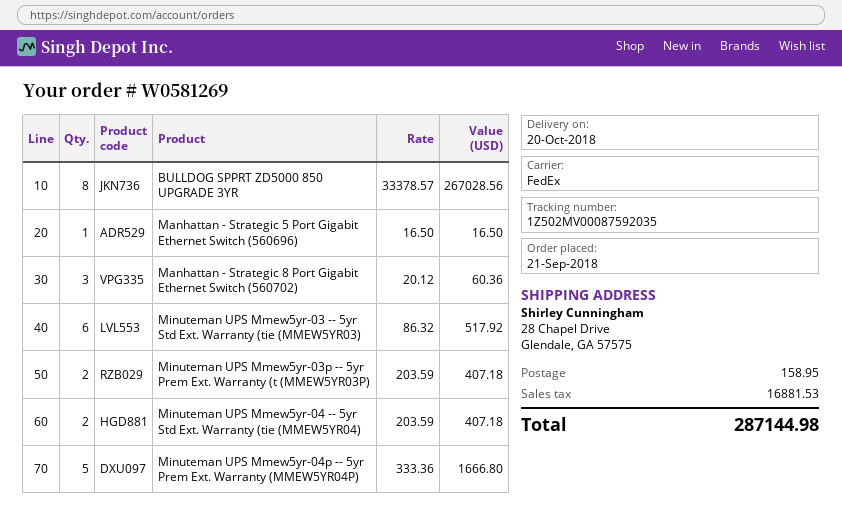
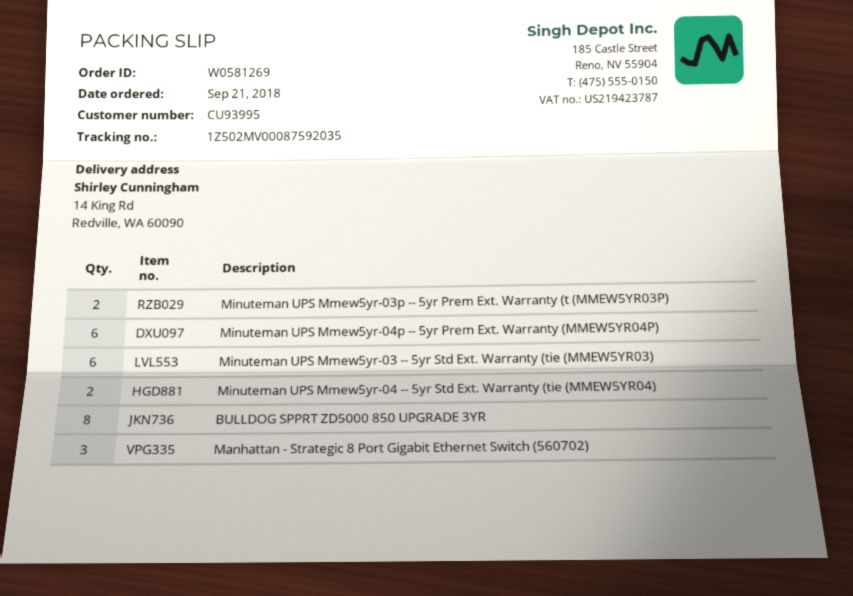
ship to: 28 Chapel Drive, Glendale, GA 57575 -> 14 King Rd, Redville, WA 60090
Manhattan - Strategic 5 Port Gigabit Ethernet Switch (560696): 1 -> none
Minuteman UPS Mmew5yr-04p -- 5yr Prem Ext. Warranty (MMEW5YR04P): 5 -> 6

